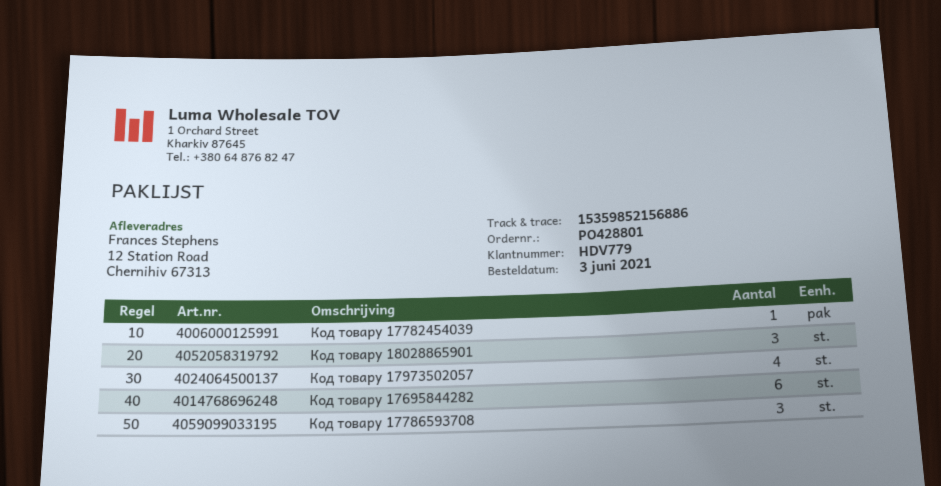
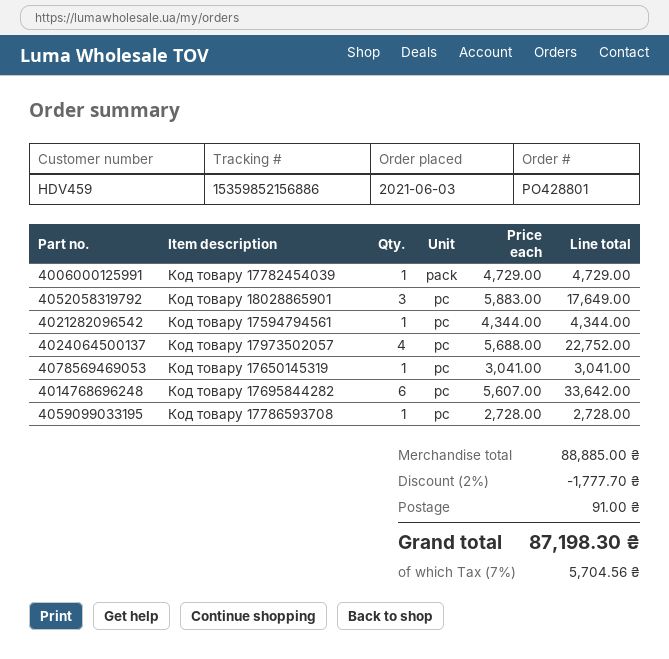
customer number: HDV779 -> HDV459
Код товару 17786593708: 3 -> 1
Код товару 17594794561: none -> 1
Код товару 17650145319: none -> 1

